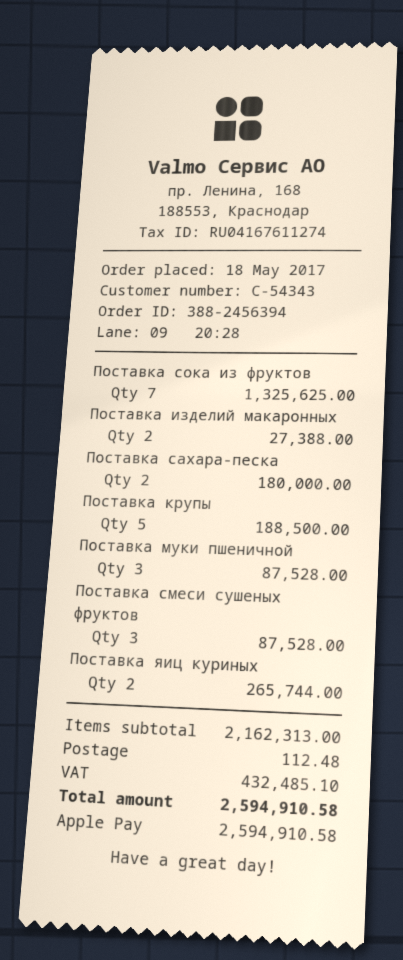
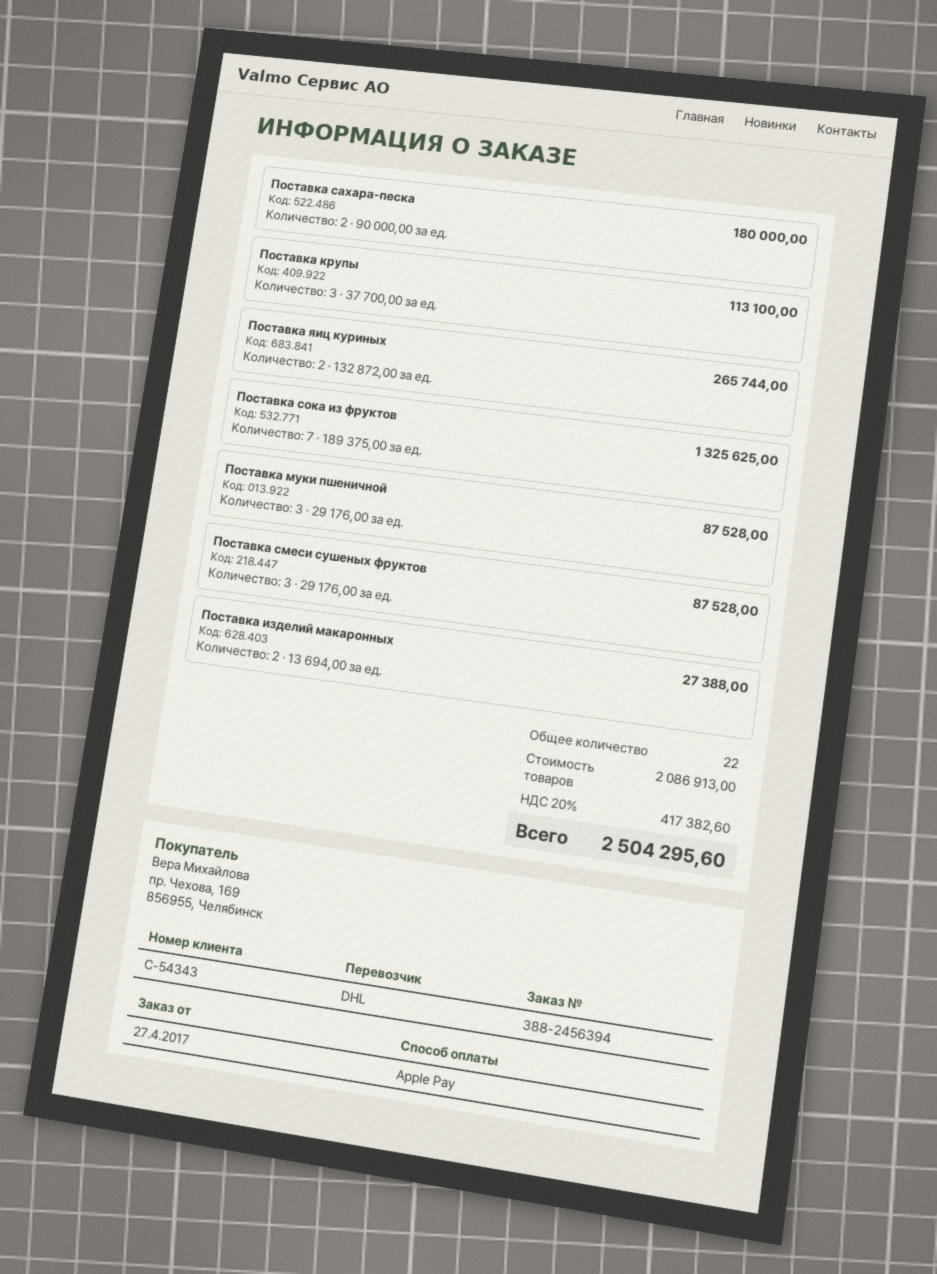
order date: 2017-05-18 -> 2017-04-27
Поставка крупы: 5 for 188500.00 -> 3 for 113100.00
subtotal: 2162313.00 -> 2086913.00
shipping: 112.48 -> none
tax: 432485.10 -> 417382.60
total: 2594910.58 -> 2504295.60

